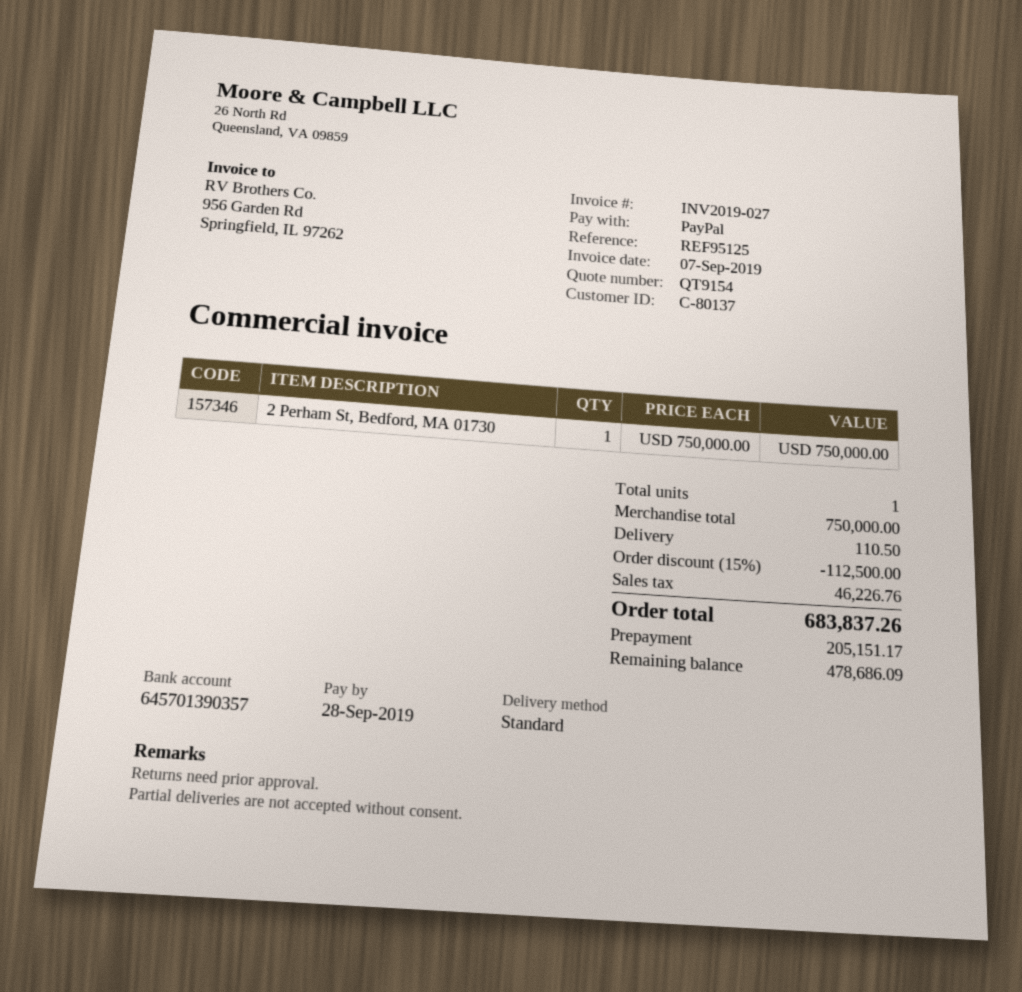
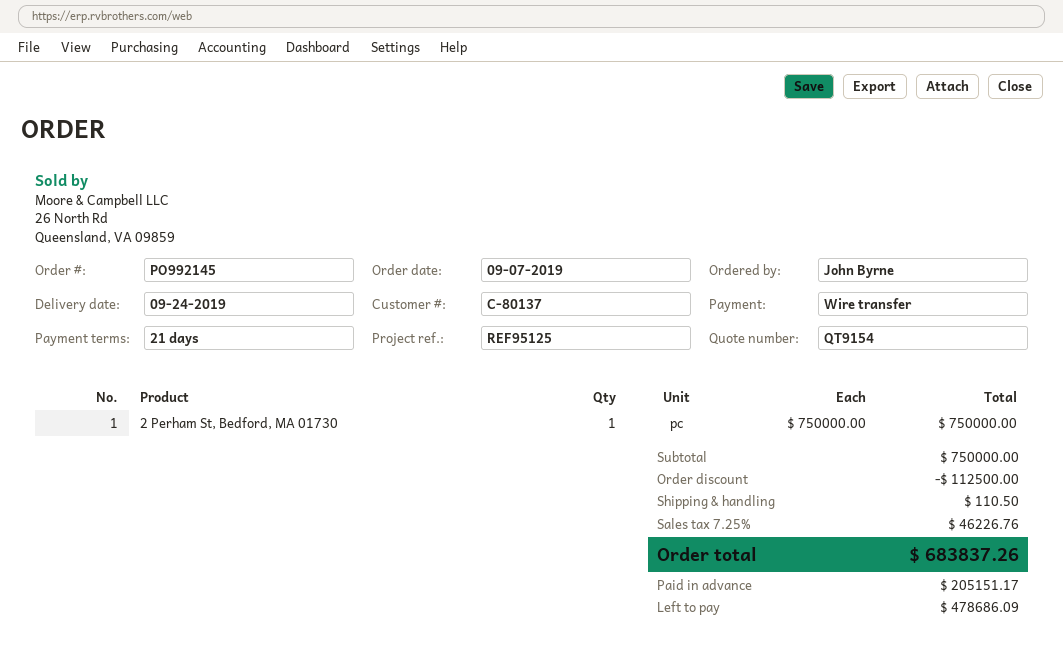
payment method: PayPal -> bank transfer

